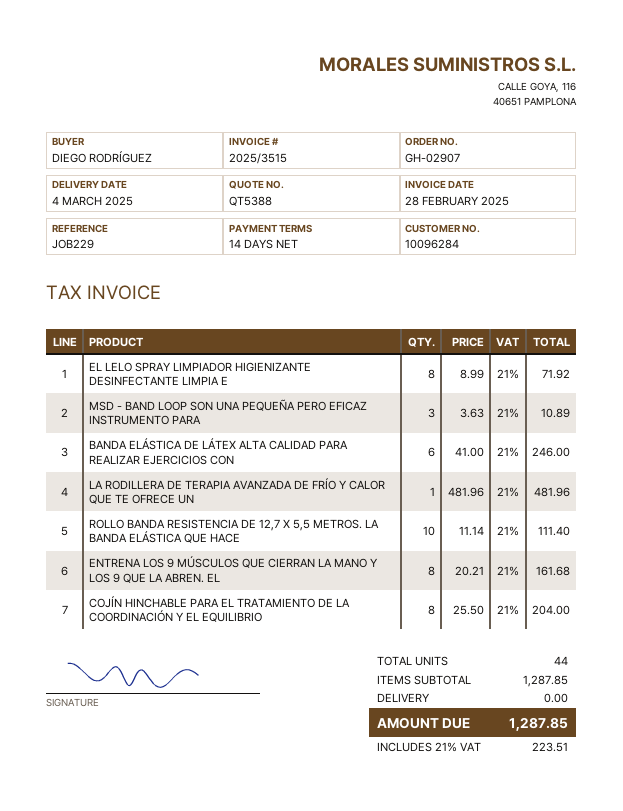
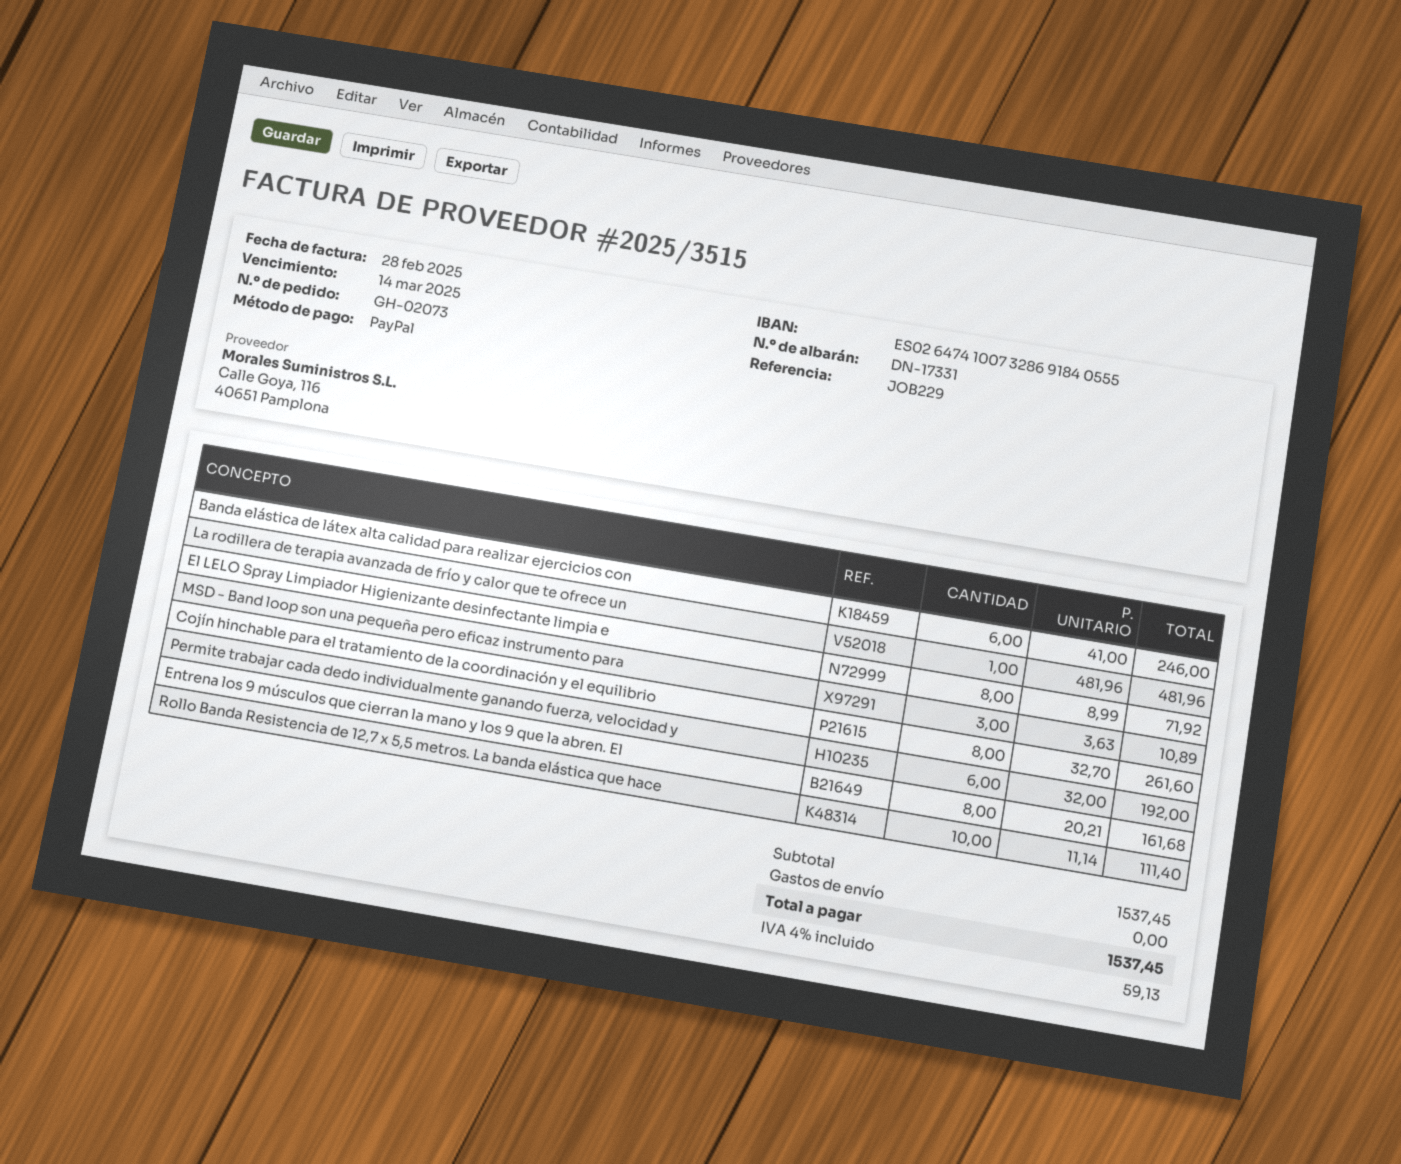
order number: GH-02907 -> GH-02073
COJÍN HINCHABLE PARA EL TRATAMIENTO DE LA COORDINACIÓN Y EL EQUILIBRIO: 8 x 25.50 = 204.00 -> 8 x 32.70 = 261.60
Permite trabajar cada dedo individualmente ganando fuerza, velocidad y: none -> 6 x 32.00 = 192.00
subtotal: 1287.85 -> 1537.45
tax: 21% = 223.51 -> 4% = 59.13
total: 1287.85 -> 1537.45

